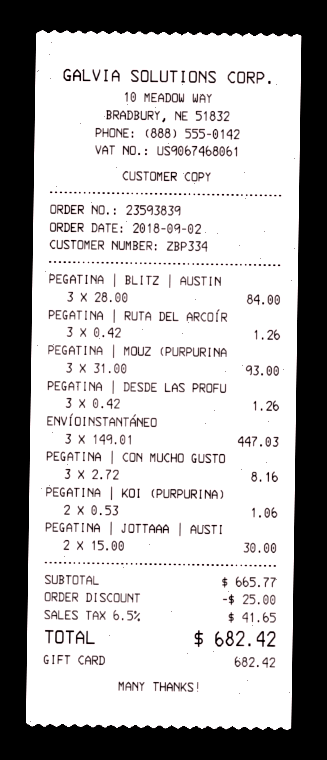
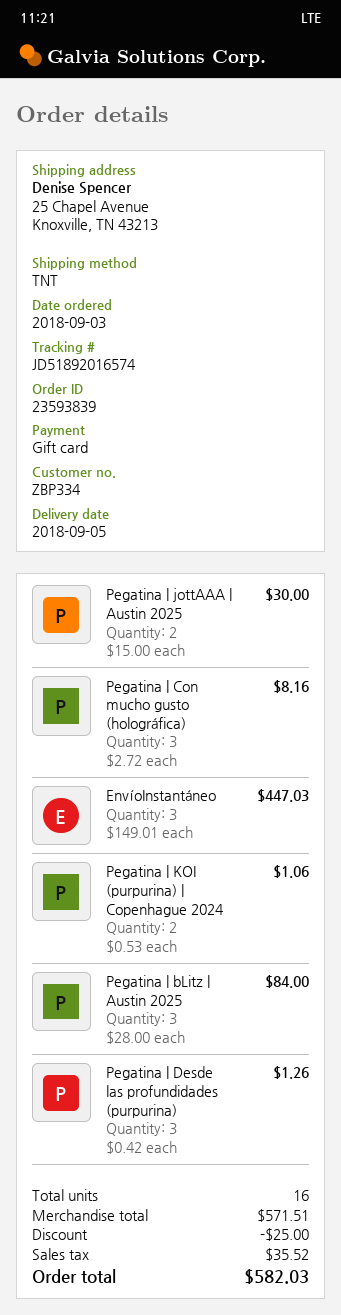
order date: 2018-09-02 -> 2018-09-03
PEGATINA | RUTA DEL ARCOÍR: 3 x 0.42 = 1.26 -> none
PEGATINA | MOUZ (PURPURINA: 3 x 31.00 = 93.00 -> none
subtotal: 665.77 -> 571.51
tax: 41.65 -> 35.52
total: 682.42 -> 582.03

